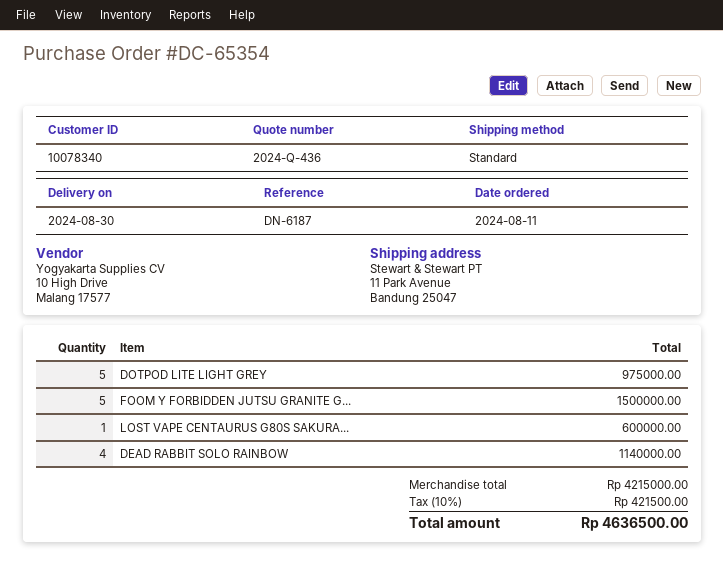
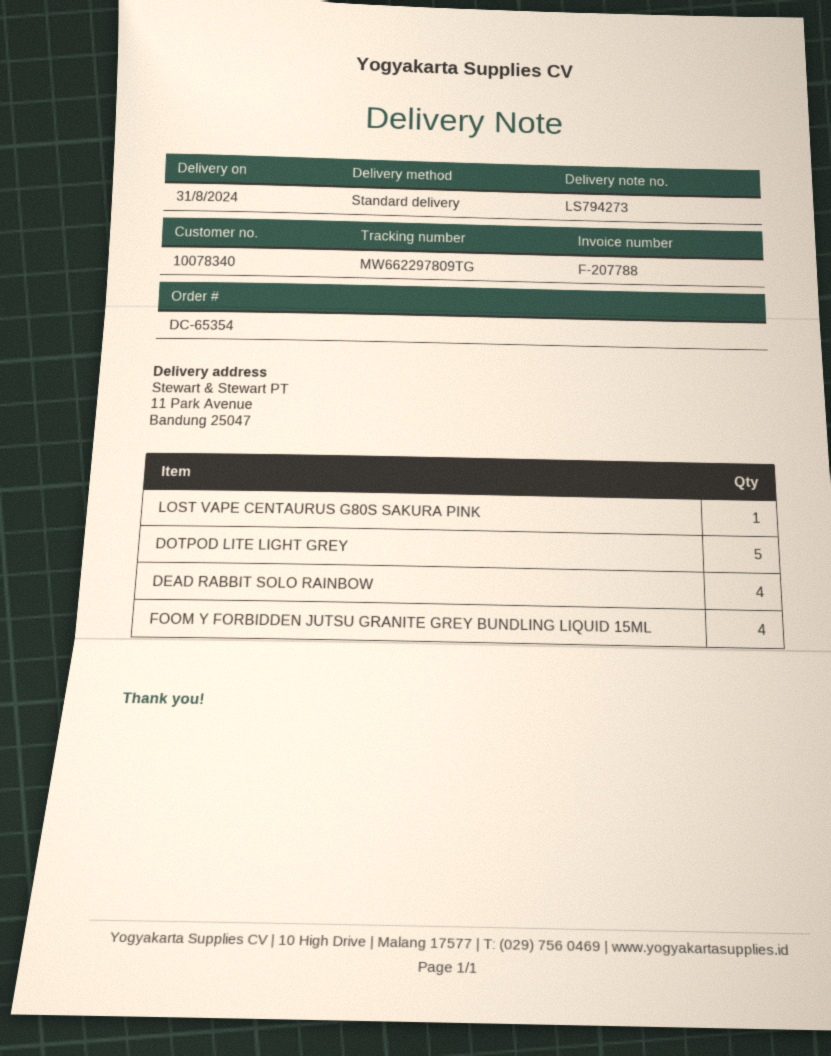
delivery date: 2024-08-30 -> 2024-08-31
FOOM Y FORBIDDEN JUTSU GRANITE G...: 5 -> 4

